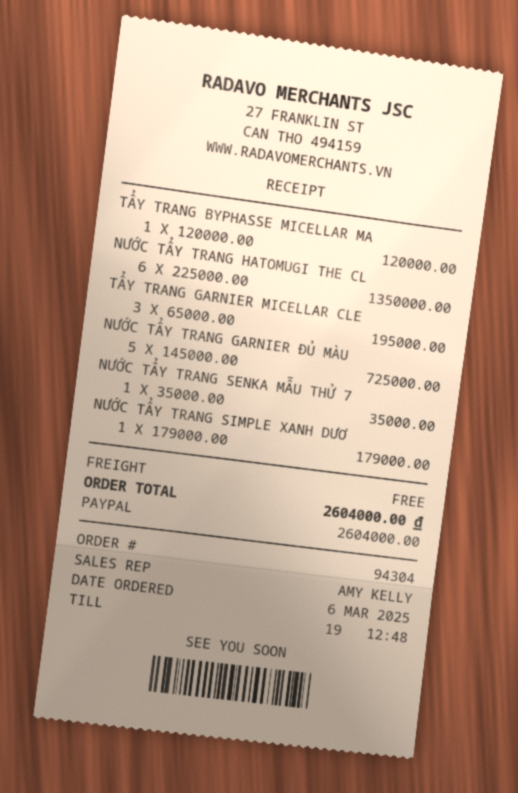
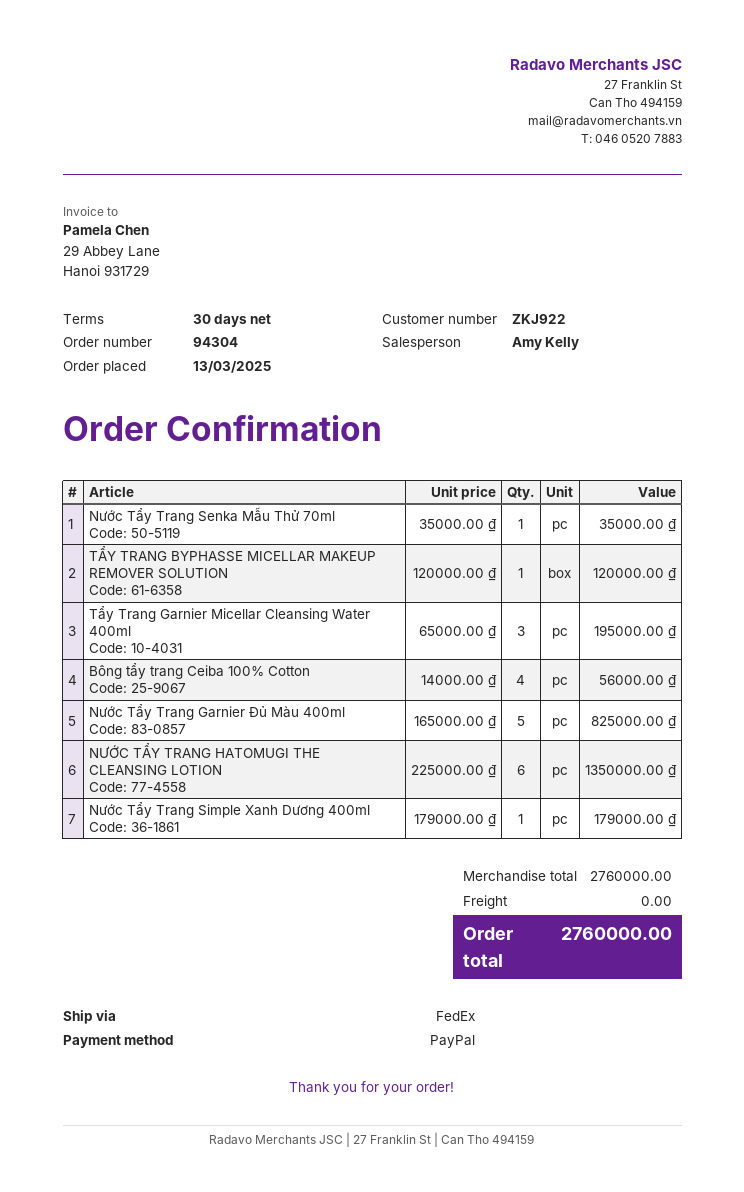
order date: 2025-03-06 -> 2025-03-13
NƯỚC TẨY TRANG GARNIER ĐỦ MÀU: 5 x 145000.00 = 725000.00 -> 5 x 165000.00 = 825000.00
Bông tẩy trang Ceiba 100% Cotton: none -> 4 x 14000.00 = 56000.00
total: 2604000.00 -> 2760000.00

